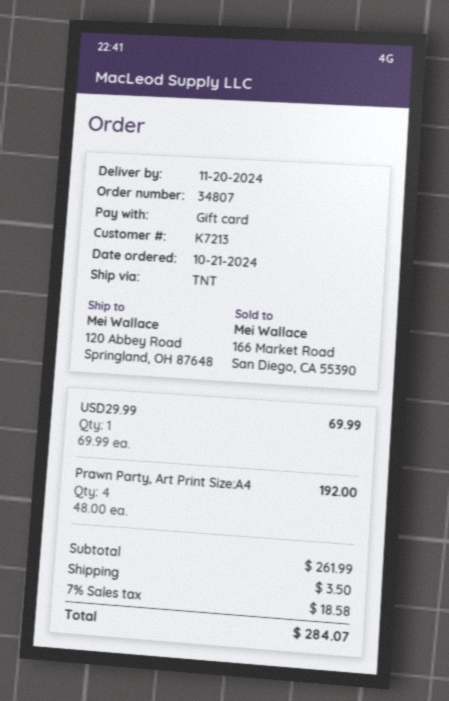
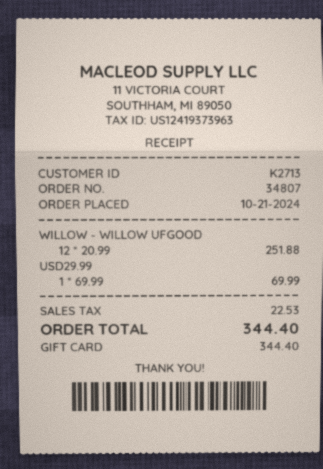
customer number: K7213 -> K2713
Prawn Party, Art Print Size:A4: 4 x 48.00 = 192.00 -> none
WILLOW - WILLOW UFGOOD: none -> 12 x 20.99 = 251.88
shipping: 3.50 -> none
tax: 18.58 -> 22.53
total: 284.07 -> 344.40

